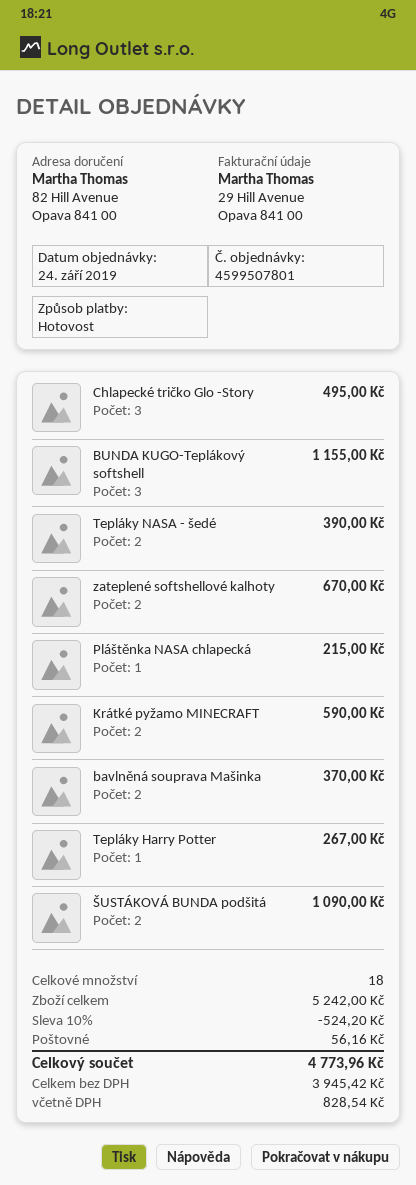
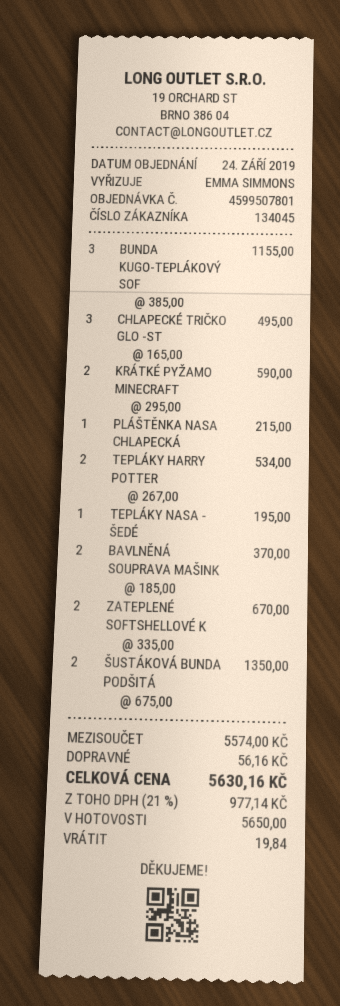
Tepláky NASA - šedé: 2 for 390.00 -> 1 for 195.00
Tepláky Harry Potter: 1 for 267.00 -> 2 for 534.00
ŠUSTÁKOVÁ BUNDA podšitá: 2 for 1090.00 -> 2 for 1350.00
subtotal: 5242.00 -> 5574.00
discount: 10% = 524.20 -> none
tax: 828.54 -> 977.14
total: 4773.96 -> 5630.16

